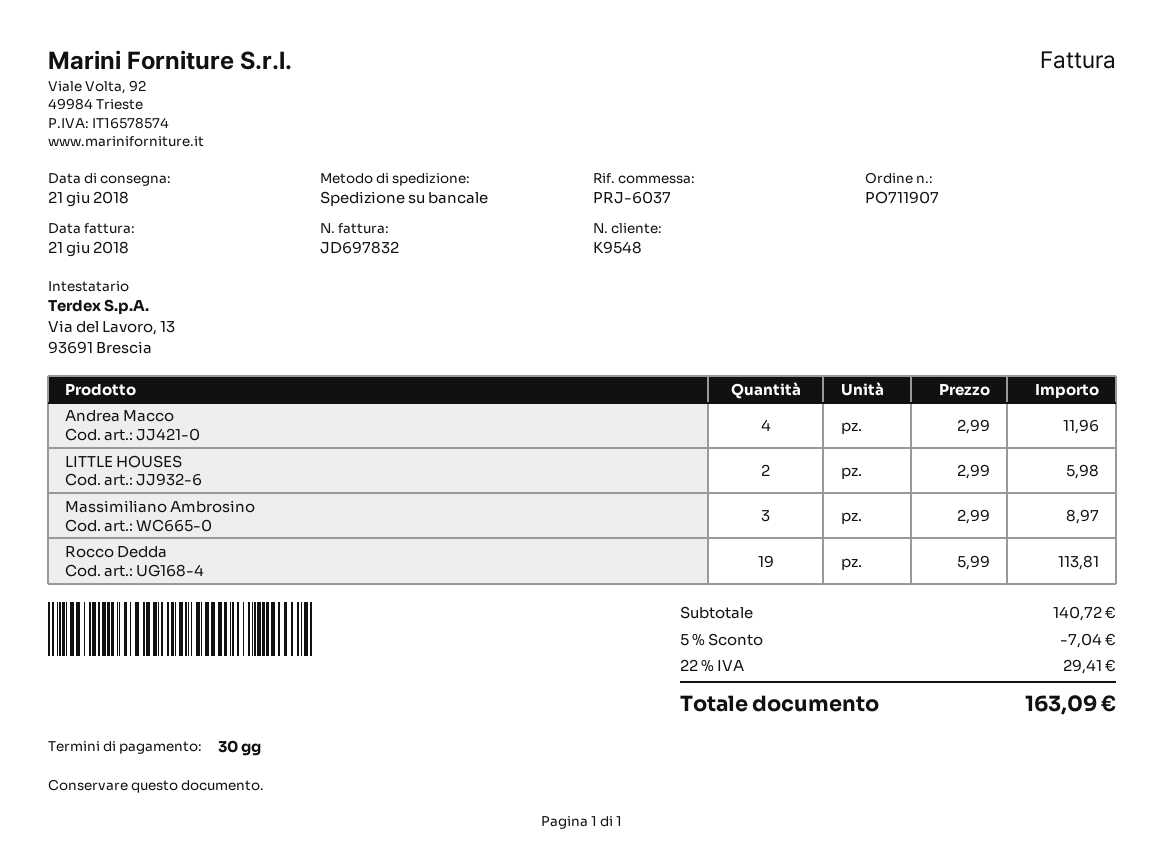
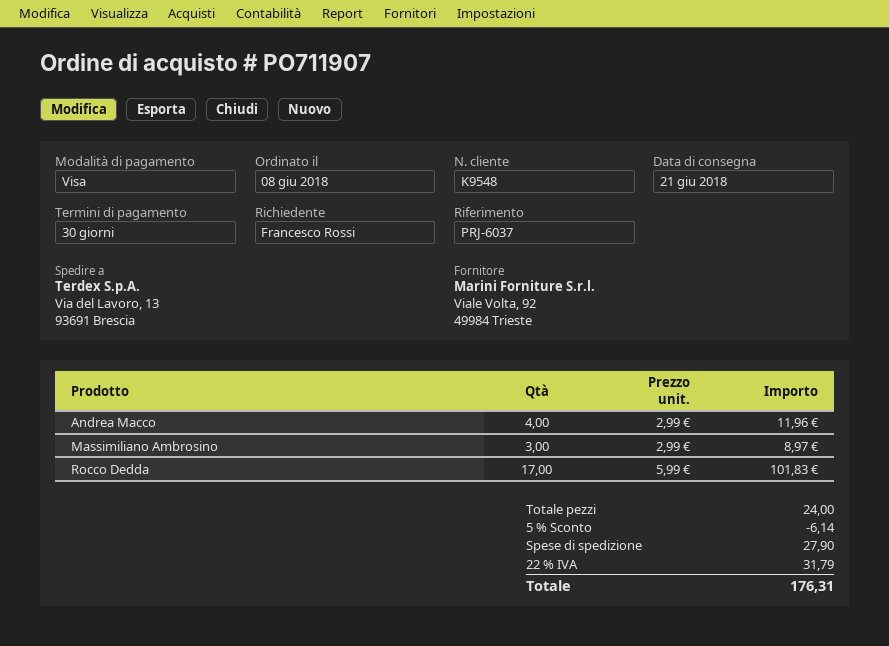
LITTLE HOUSES: 2 x 2.99 = 5.98 -> none
Rocco Dedda: 19 x 5.99 = 113.81 -> 17 x 5.99 = 101.83
discount: 5% = 7.04 -> 5% = 6.14
shipping: none -> 27.90
tax: 22% = 29.41 -> 22% = 31.79
total: 163.09 -> 176.31

